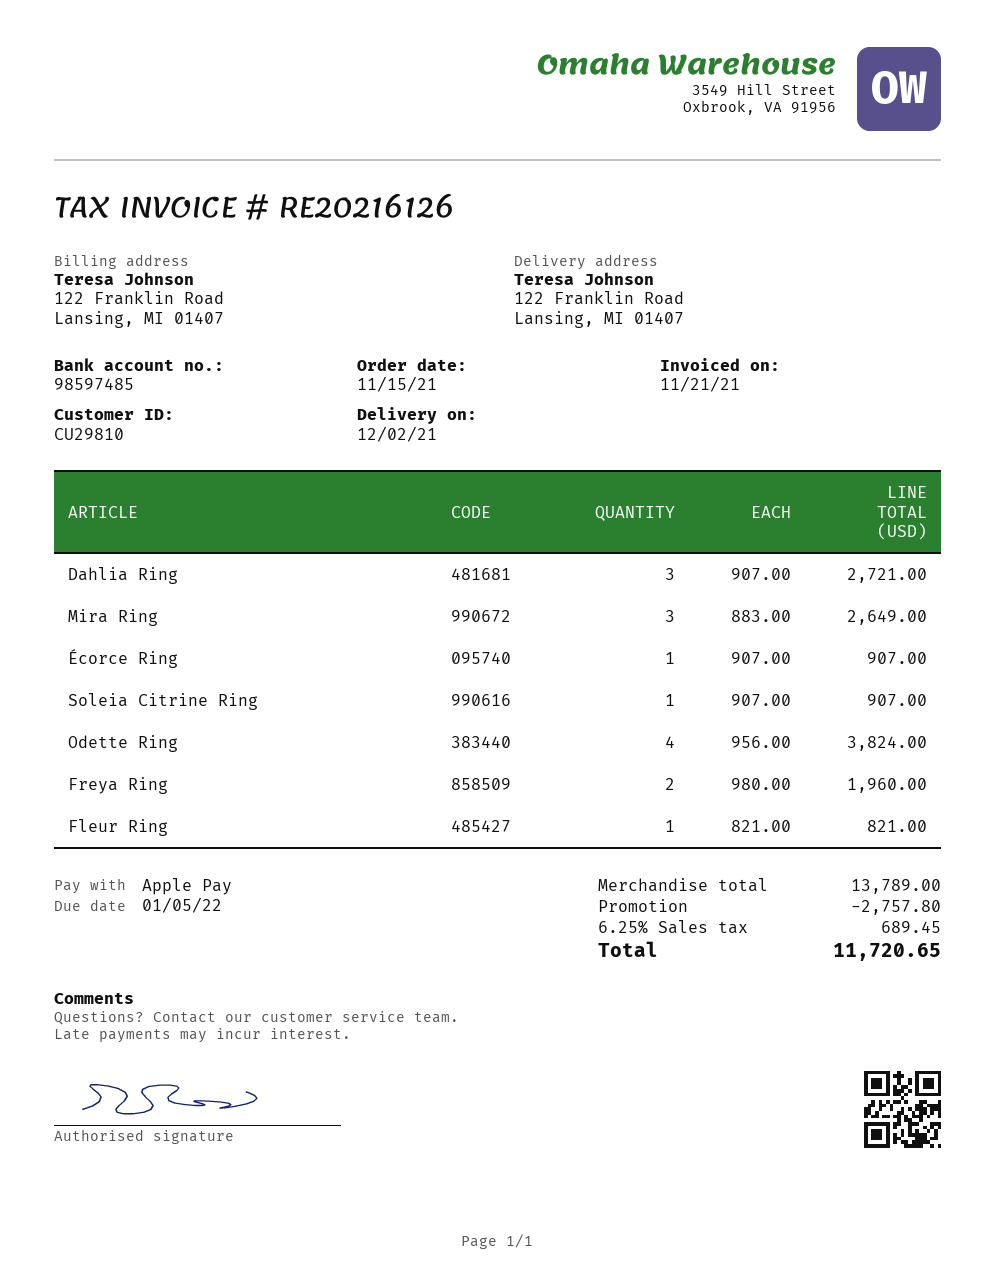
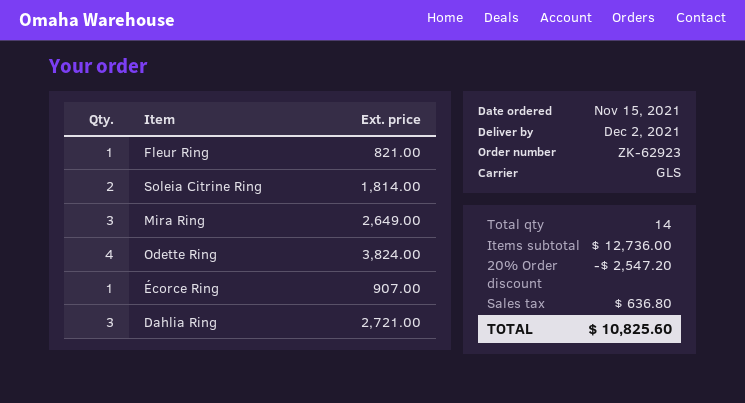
Soleia Citrine Ring: 1 for 907.00 -> 2 for 1814.00
Freya Ring: 2 for 1960.00 -> none
subtotal: 13789.00 -> 12736.00
discount: 2757.80 -> 2547.20
tax: 689.45 -> 636.80
total: 11720.65 -> 10825.60

